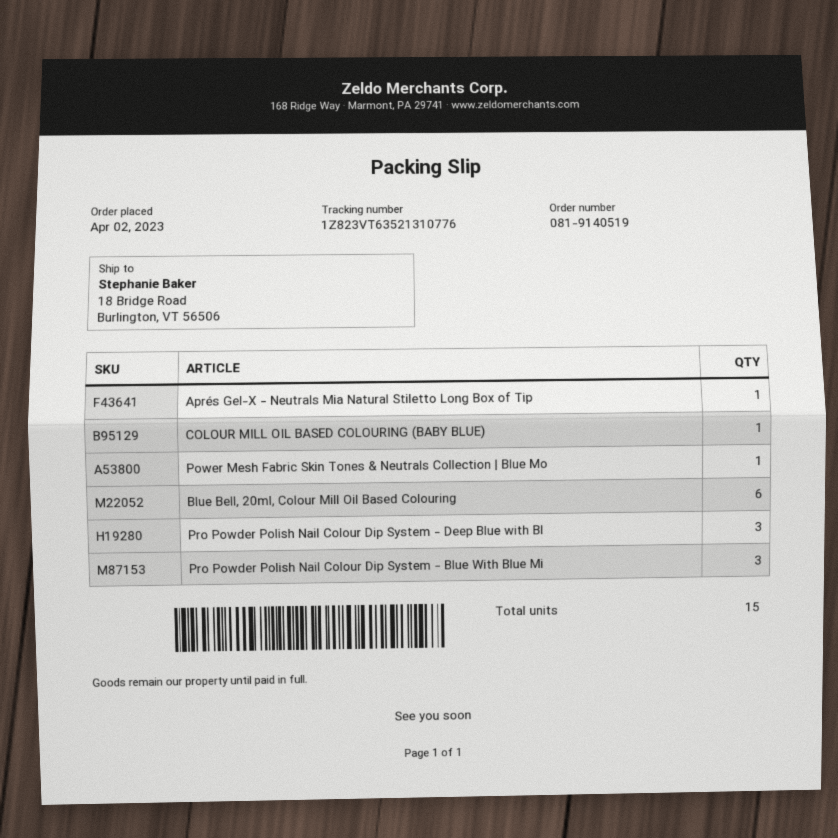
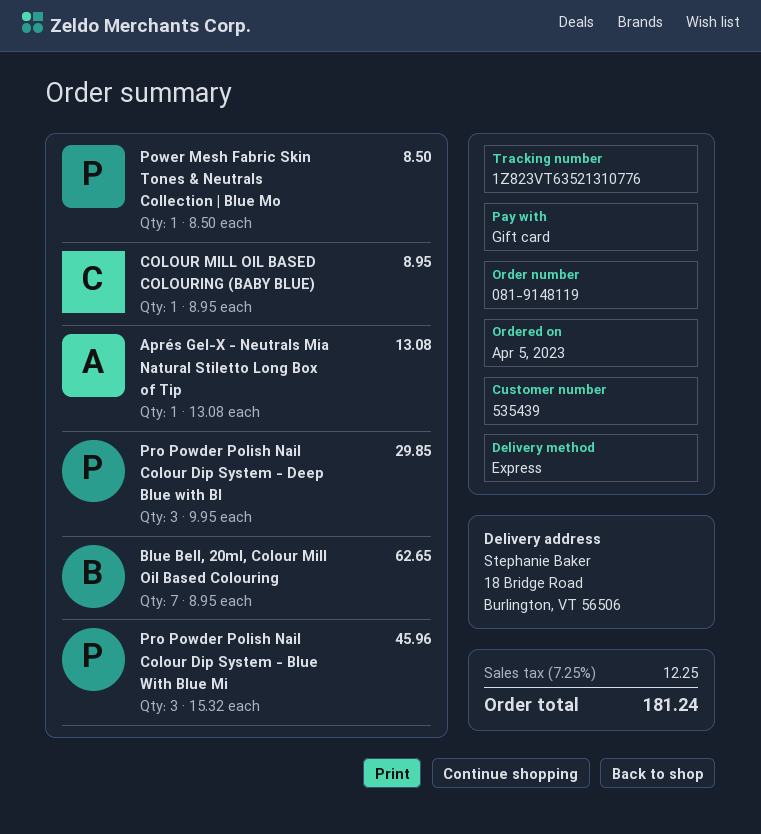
order number: 081-9140519 -> 081-9148119
order date: 2023-04-02 -> 2023-04-05
Blue Bell, 20ml, Colour Mill Oil Based Colouring: 6 -> 7

